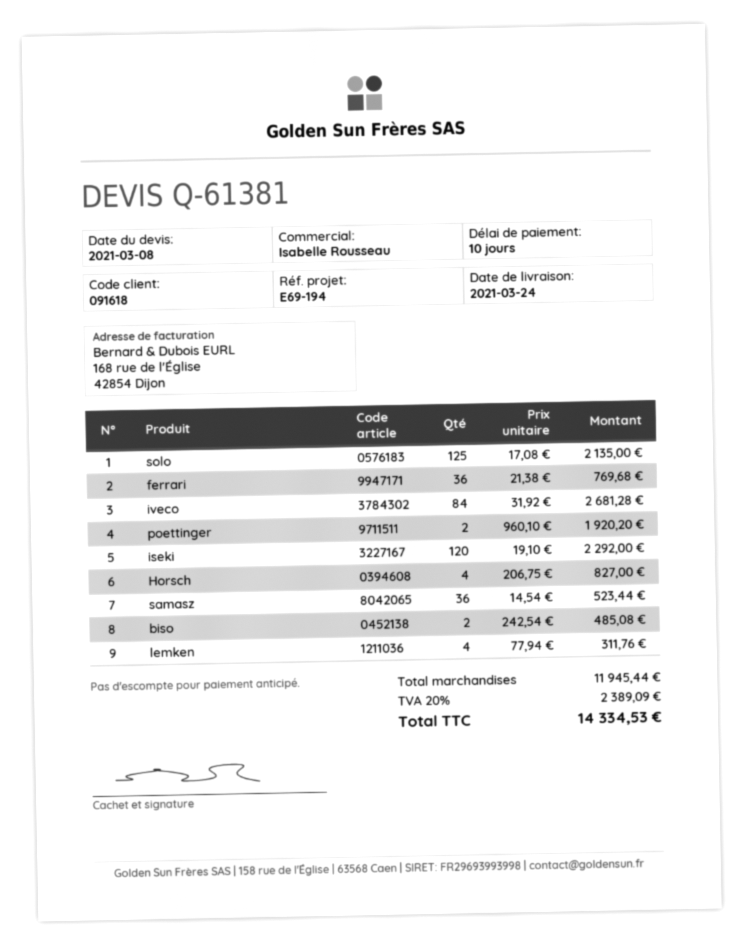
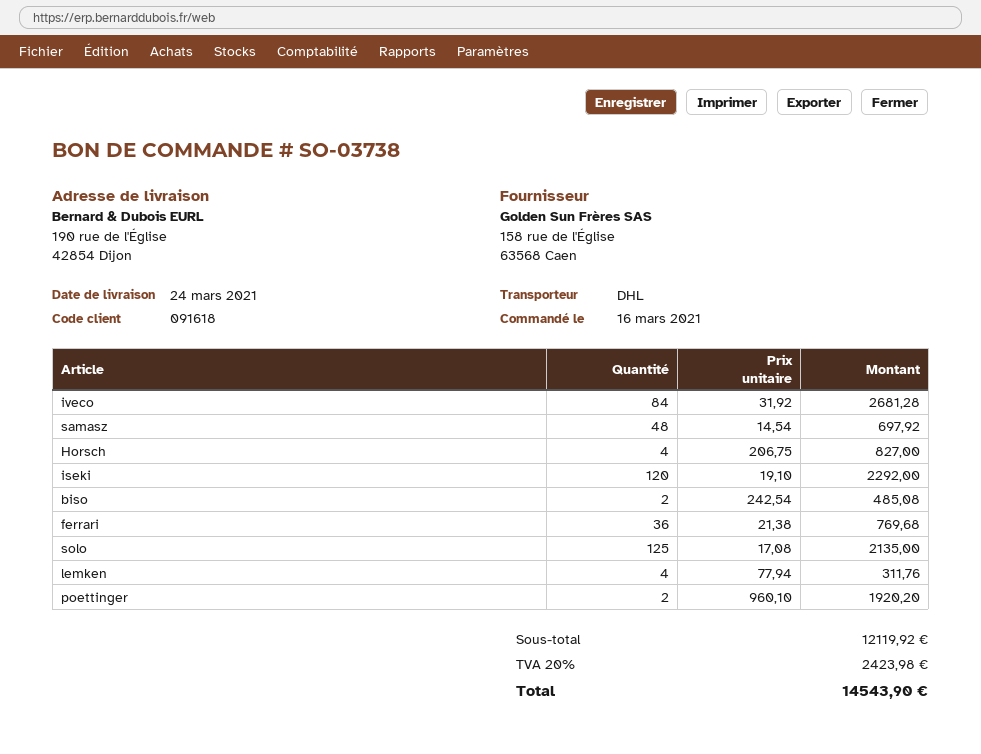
samasz: 36 x 14.54 = 523.44 -> 48 x 14.54 = 697.92
subtotal: 11945.44 -> 12119.92
tax: 20% = 2389.09 -> 20% = 2423.98
total: 14334.53 -> 14543.90

